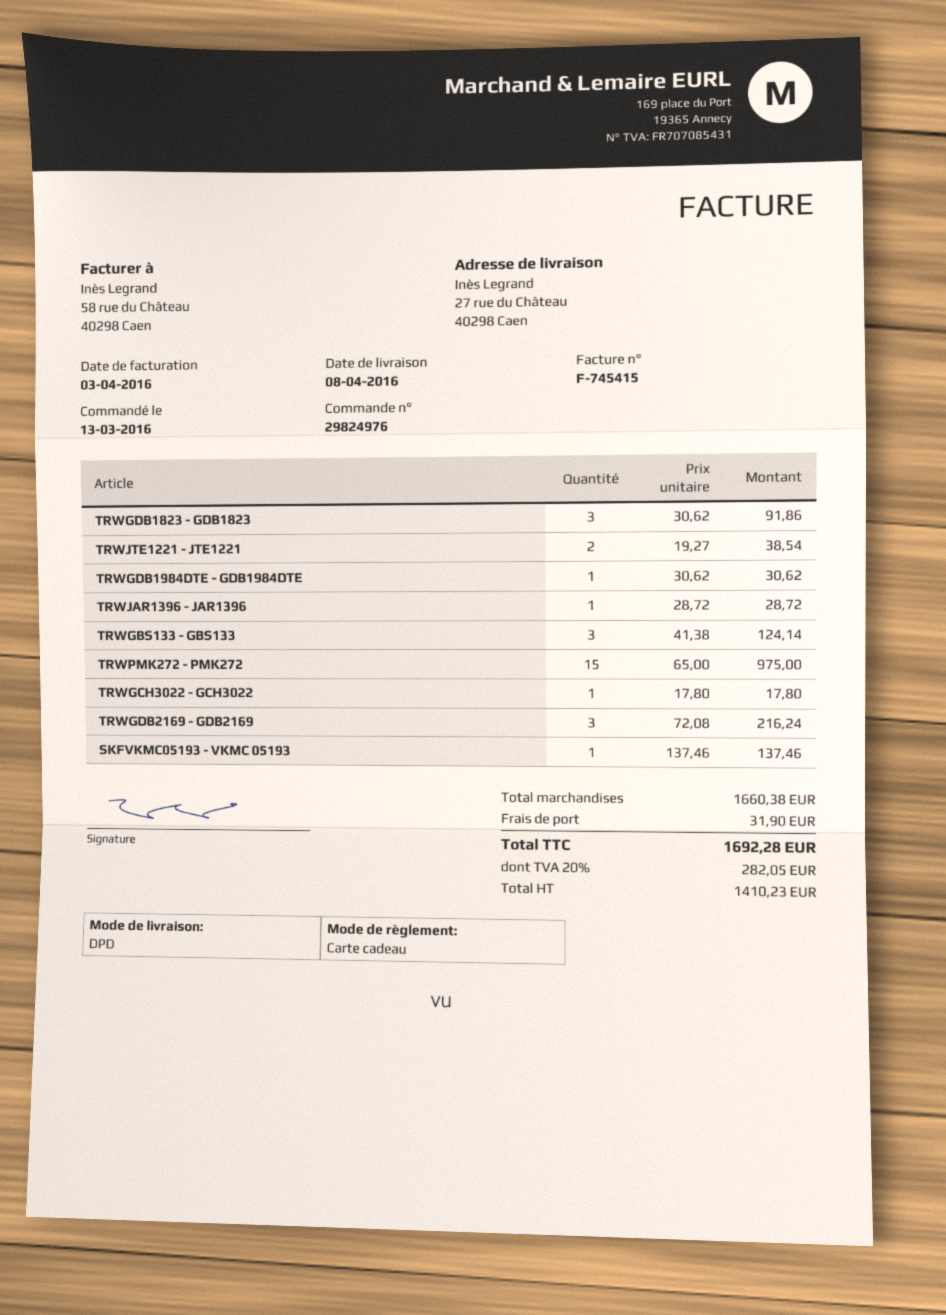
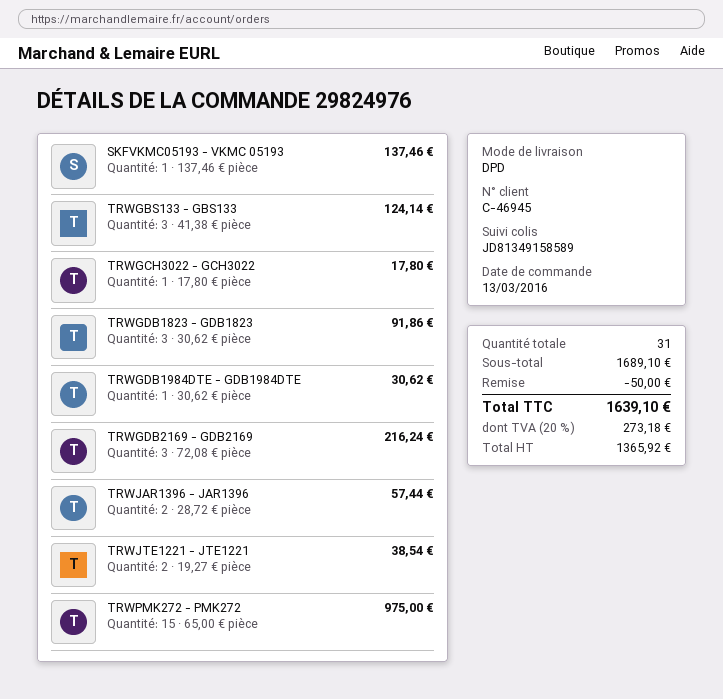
TRWJAR1396 - JAR1396: 1 x 28.72 = 28.72 -> 2 x 28.72 = 57.44
subtotal: 1660.38 -> 1689.10
discount: none -> 50.00
shipping: 31.90 -> none
net: 1410.23 -> 1365.92
tax: 20% = 282.05 -> 20% = 273.18
total: 1692.28 -> 1639.10

